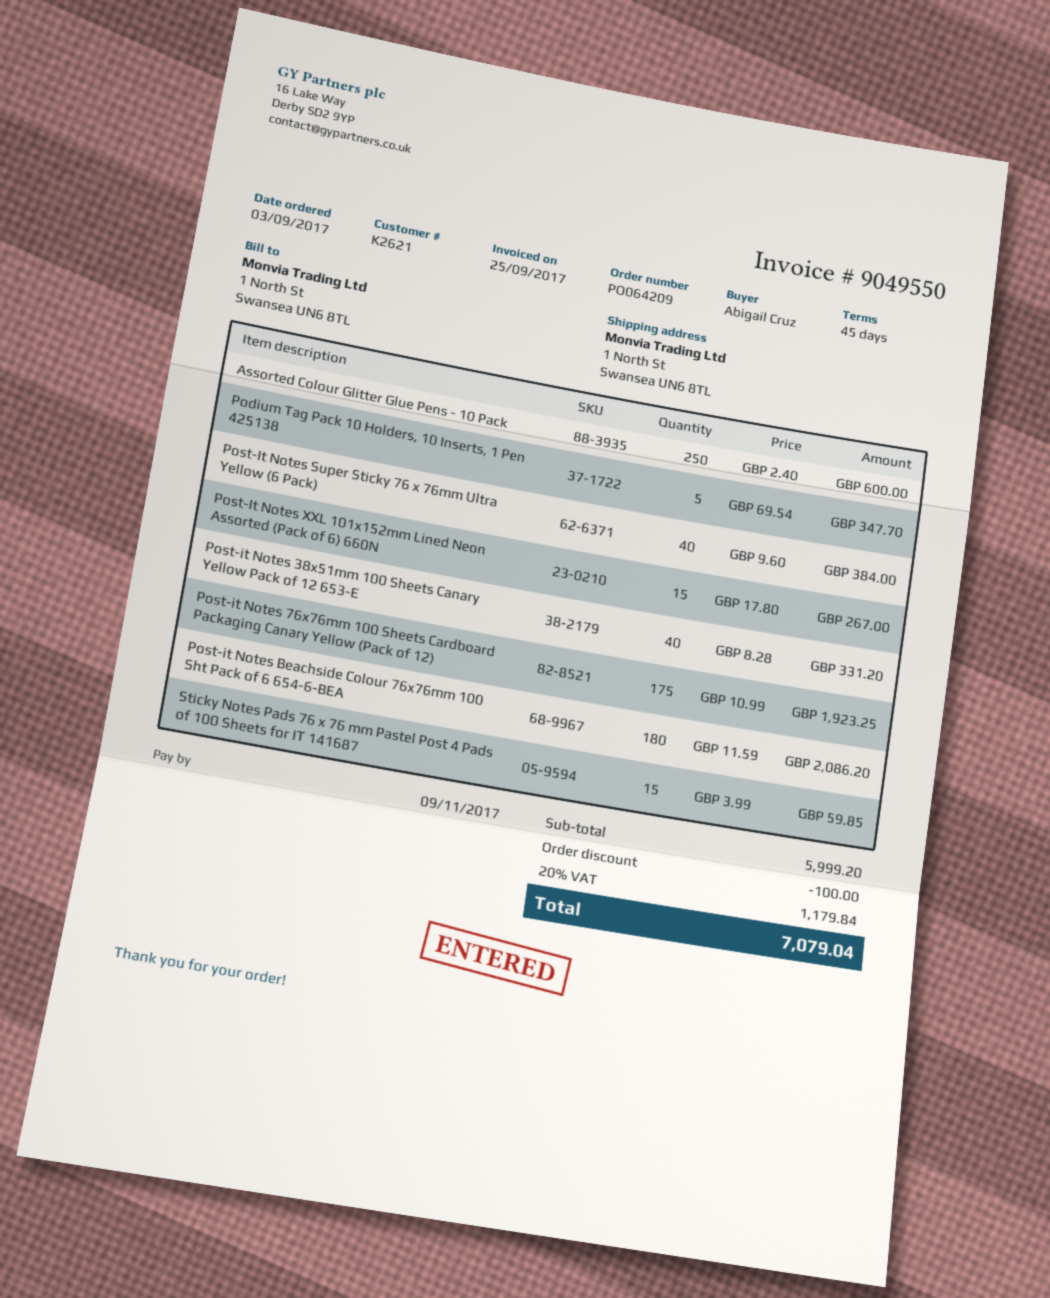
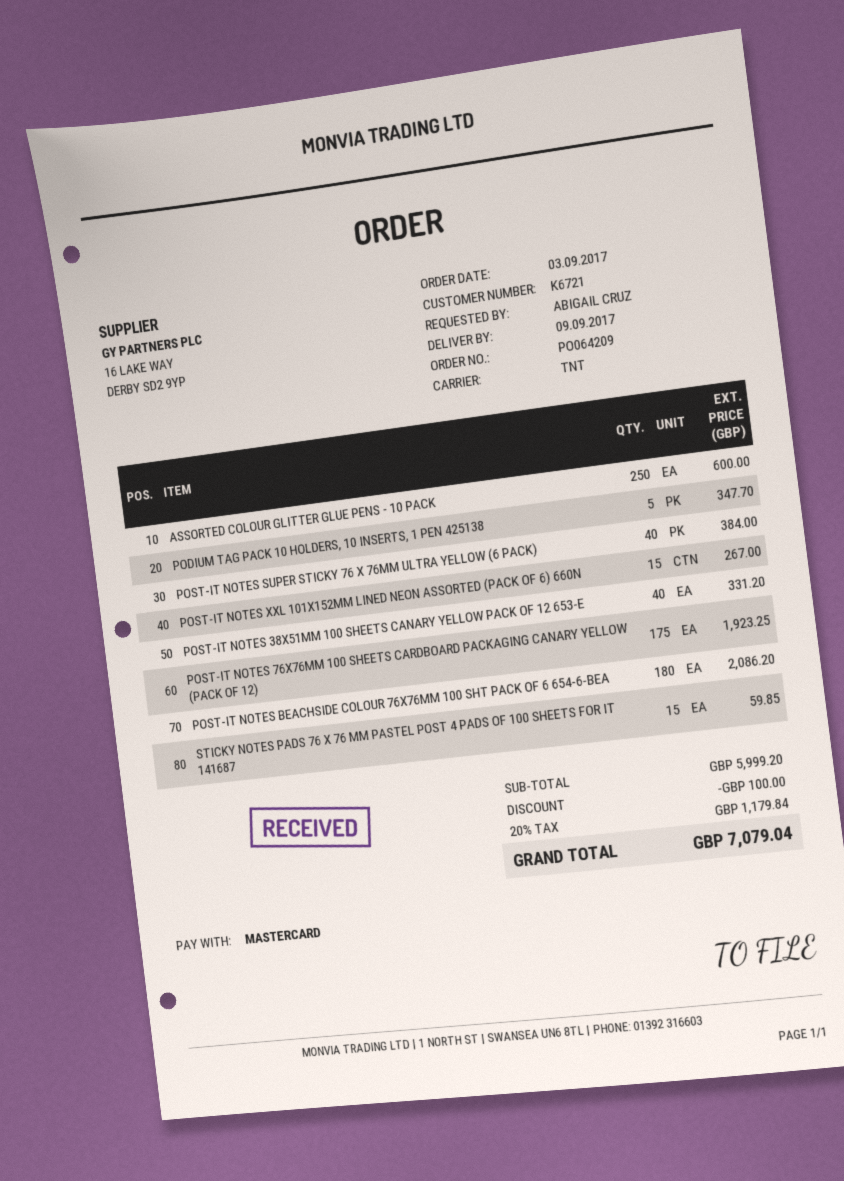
customer number: K2621 -> K6721

